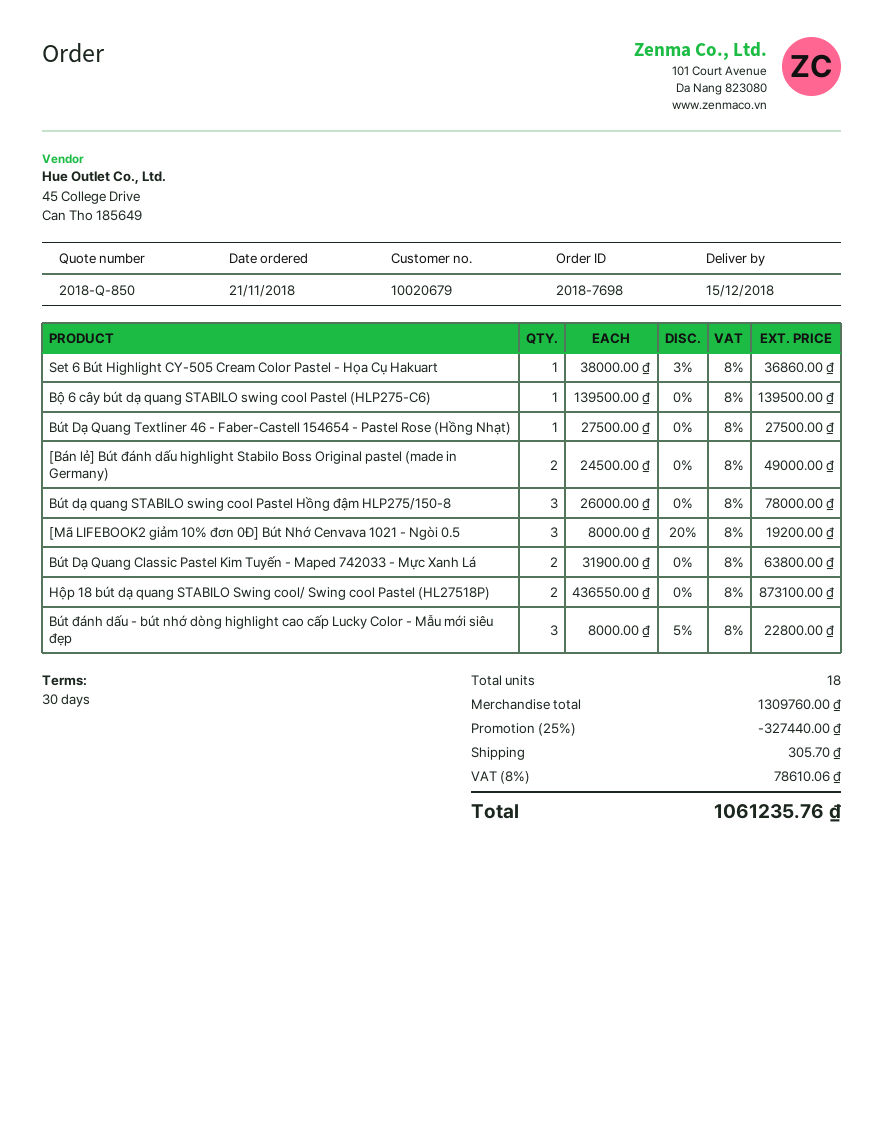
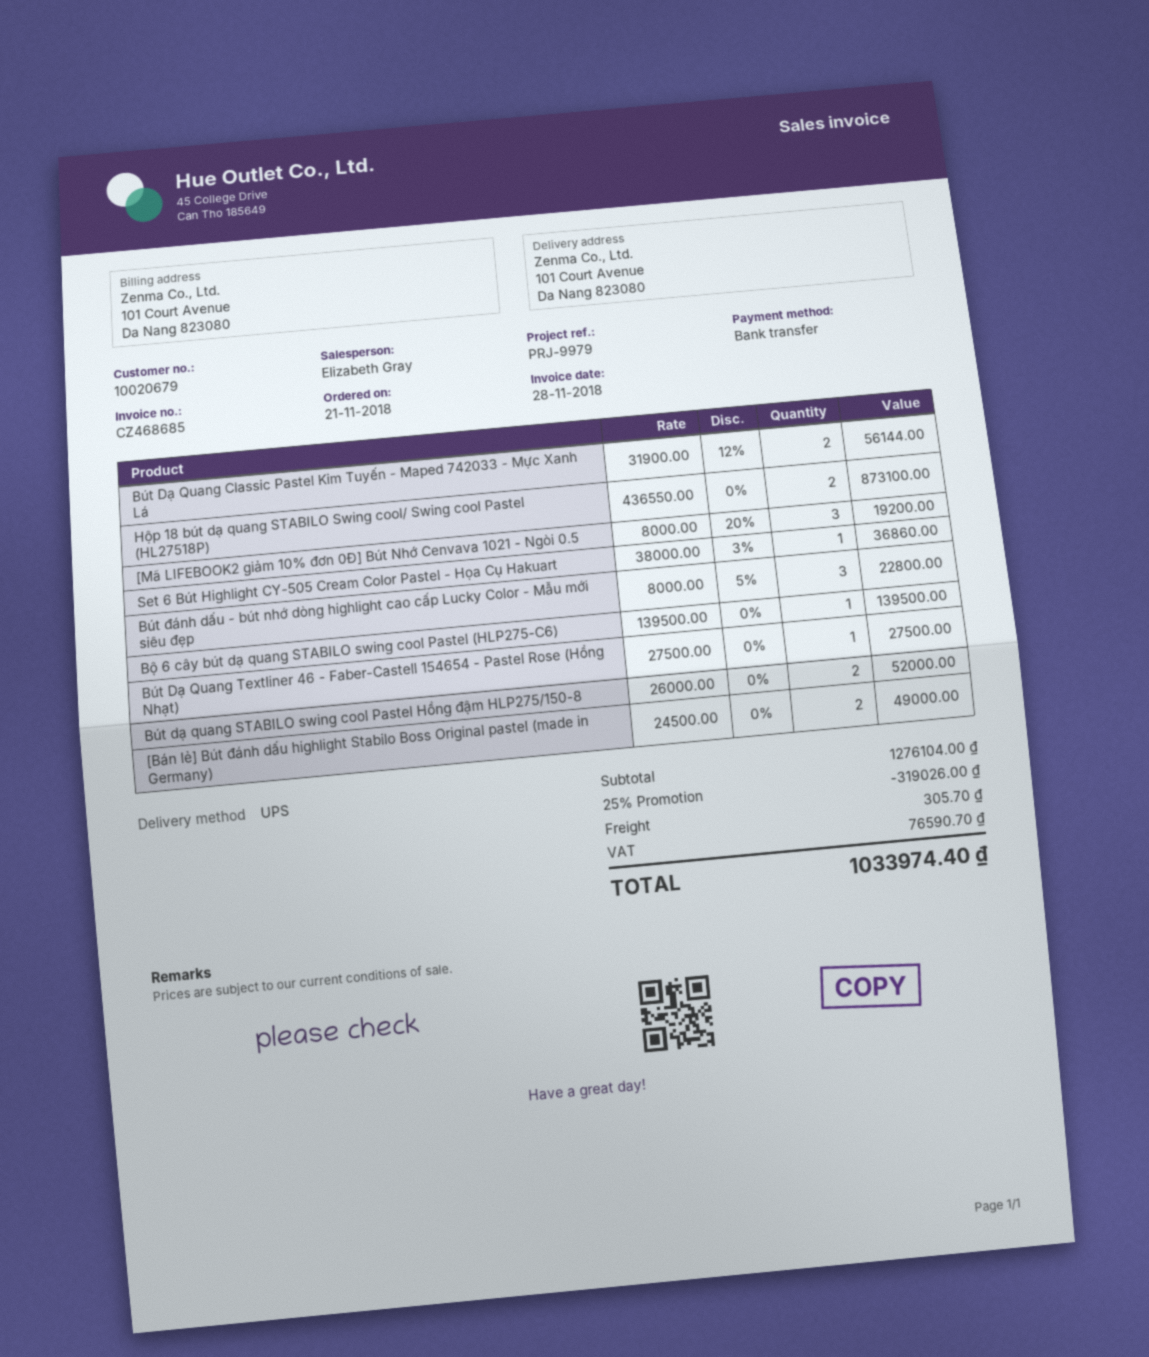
Bút dạ quang STABILO swing cool Pastel Hồng đậm HLP275/150-8: 3 x 26000.00 = 78000.00 -> 2 x 26000.00 = 52000.00
Bút Dạ Quang Classic Pastel Kim Tuyến - Maped 742033 - Mực Xanh Lá: 2 x 31900.00 = 63800.00 -> 2 x 31900.00 - 12% = 56144.00
subtotal: 1309760.00 -> 1276104.00
discount: 25% = 327440.00 -> 25% = 319026.00
tax: 78610.06 -> 76590.70
total: 1061235.76 -> 1033974.40

